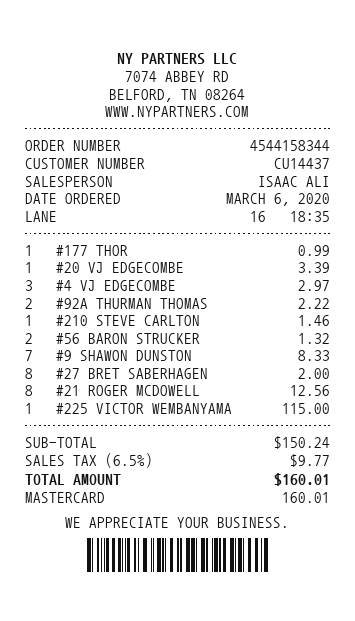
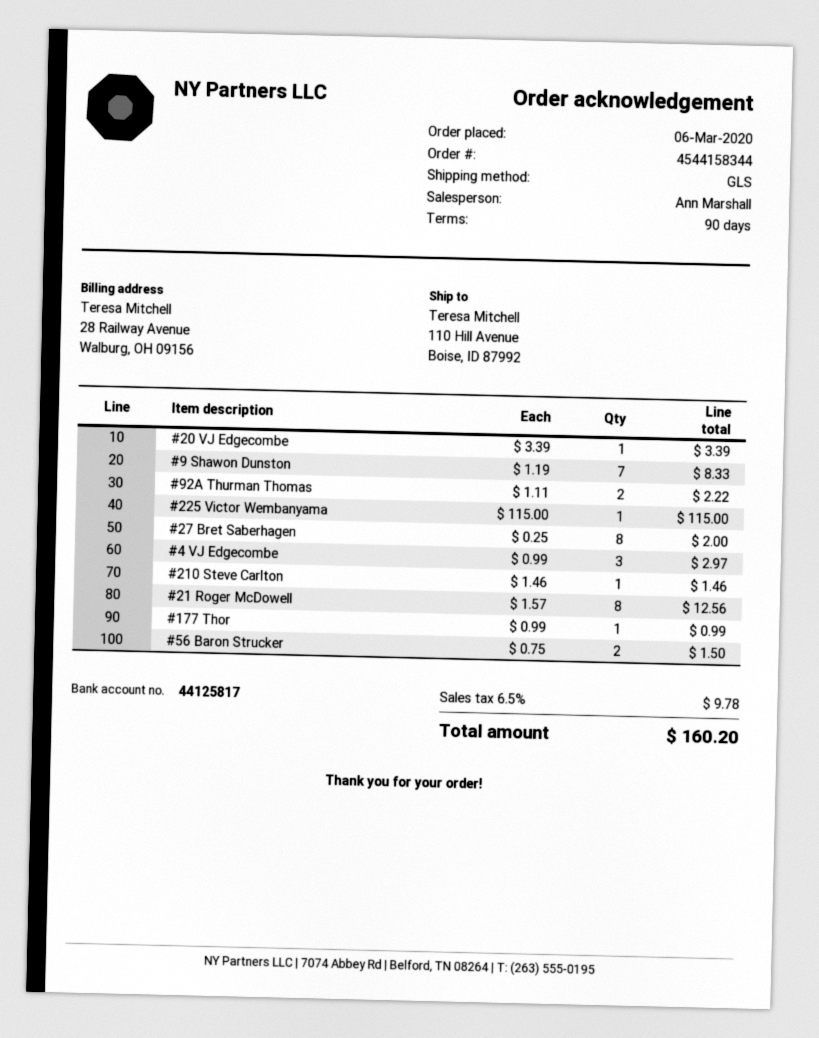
sales rep: ISAAC ALI -> Ann Marshall
#56 BARON STRUCKER: 2 for 1.32 -> 2 for 1.50
tax: 6.5% = 9.77 -> 6.5% = 9.78
total: 160.01 -> 160.20

